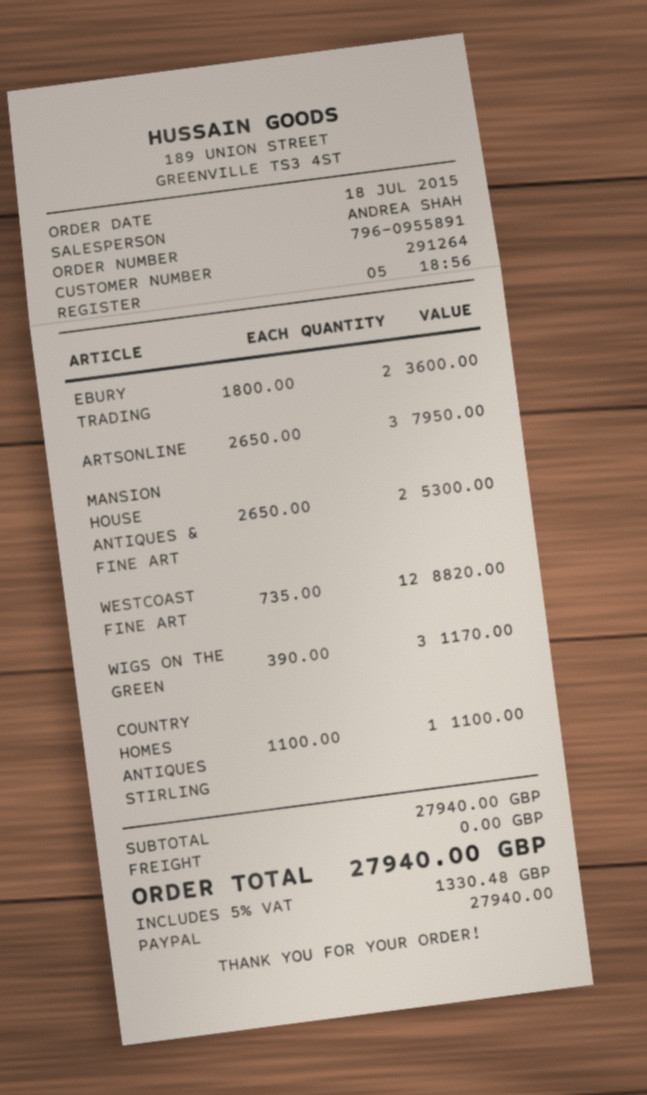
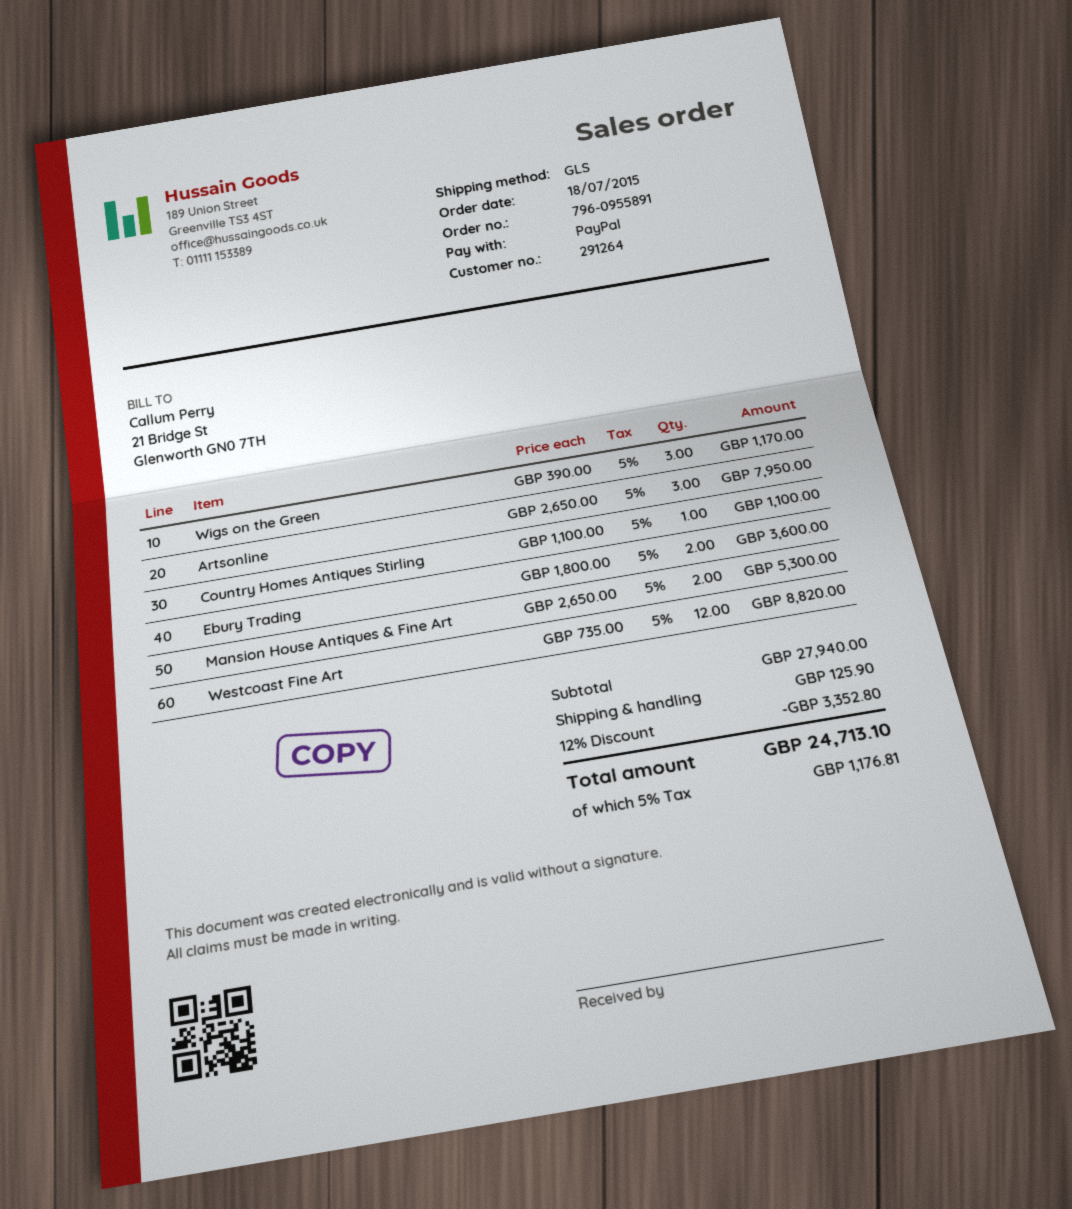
discount: none -> 12% = 3352.80
shipping: 0.00 -> 125.90
tax: 5% = 1330.48 -> 5% = 1176.81
total: 27940.00 -> 24713.10

